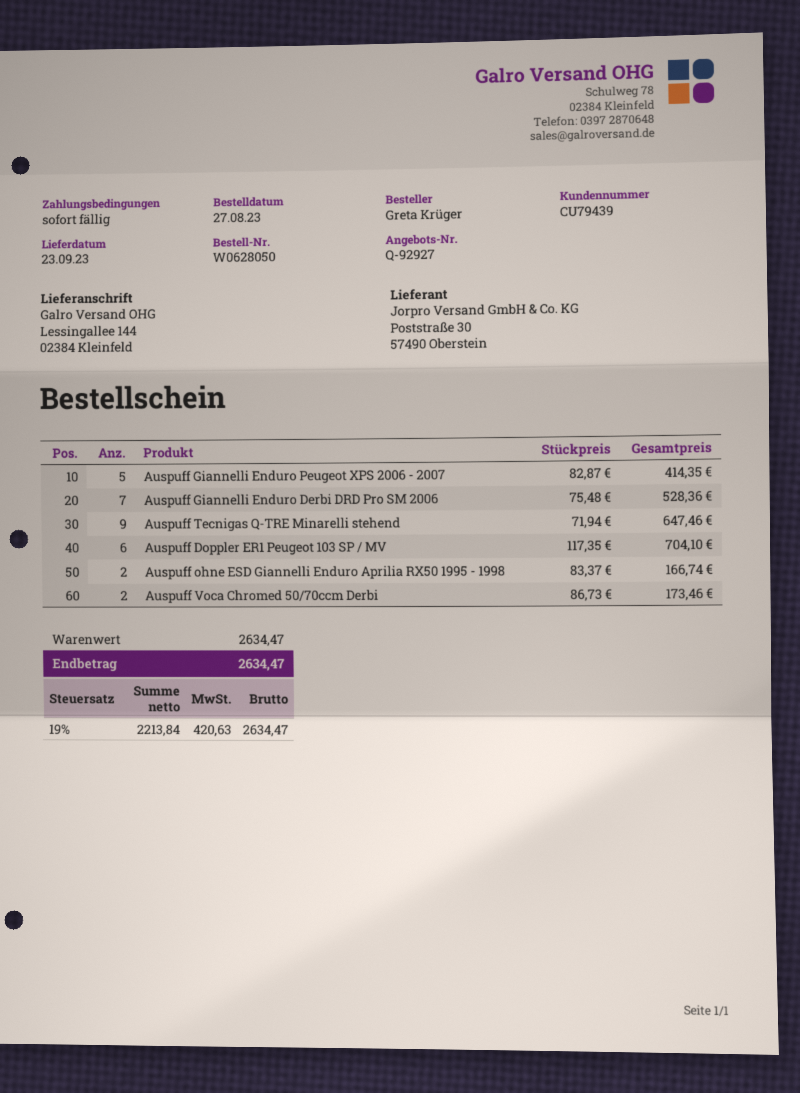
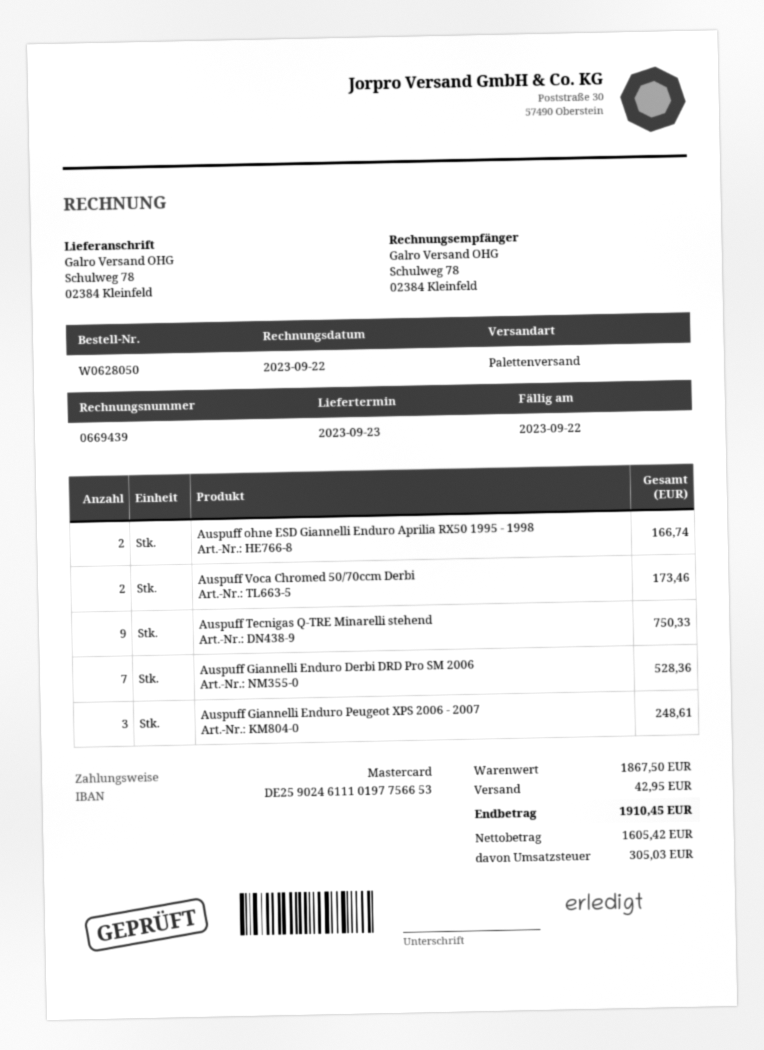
ship to: Lessingallee 144, 02384 Kleinfeld -> Schulweg 78, 02384 Kleinfeld
Auspuff Giannelli Enduro Peugeot XPS 2006 - 2007: 5 for 414.35 -> 3 for 248.61
Auspuff Tecnigas Q-TRE Minarelli stehend: 9 for 647.46 -> 9 for 750.33
Auspuff Doppler ER1 Peugeot 103 SP / MV: 6 for 704.10 -> none
subtotal: 2634.47 -> 1867.50
shipping: none -> 42.95
net: 2213.84 -> 1605.42
tax: 420.63 -> 305.03
total: 2634.47 -> 1910.45

